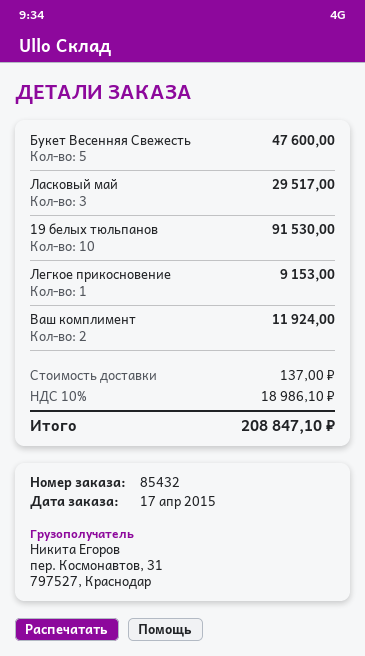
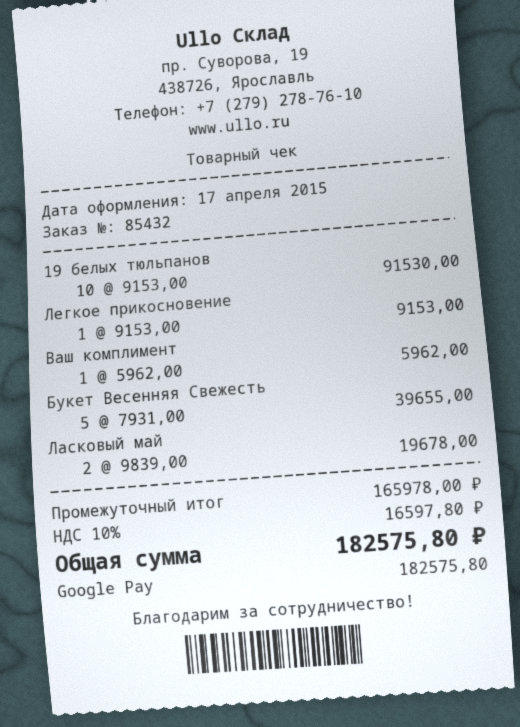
Букет Весенняя Свежесть: 5 for 47600.00 -> 5 for 39655.00
Ласковый май: 3 for 29517.00 -> 2 for 19678.00
Ваш комплимент: 2 for 11924.00 -> 1 for 5962.00
shipping: 137.00 -> none
tax: 10% = 18986.10 -> 10% = 16597.80
total: 208847.10 -> 182575.80

